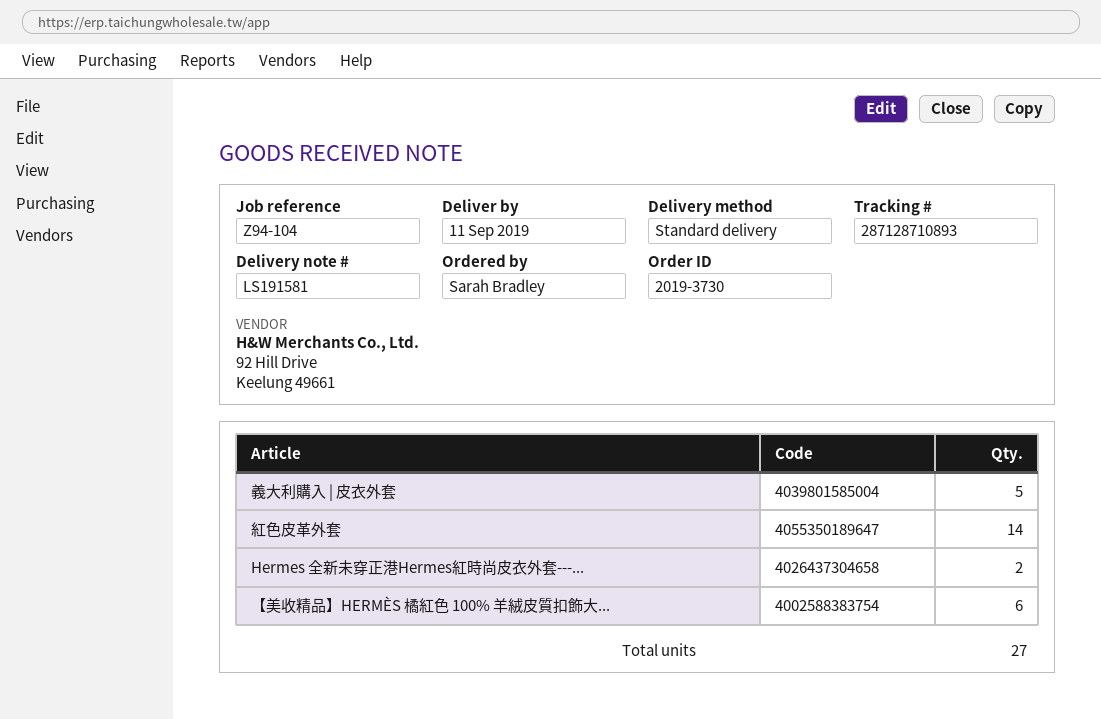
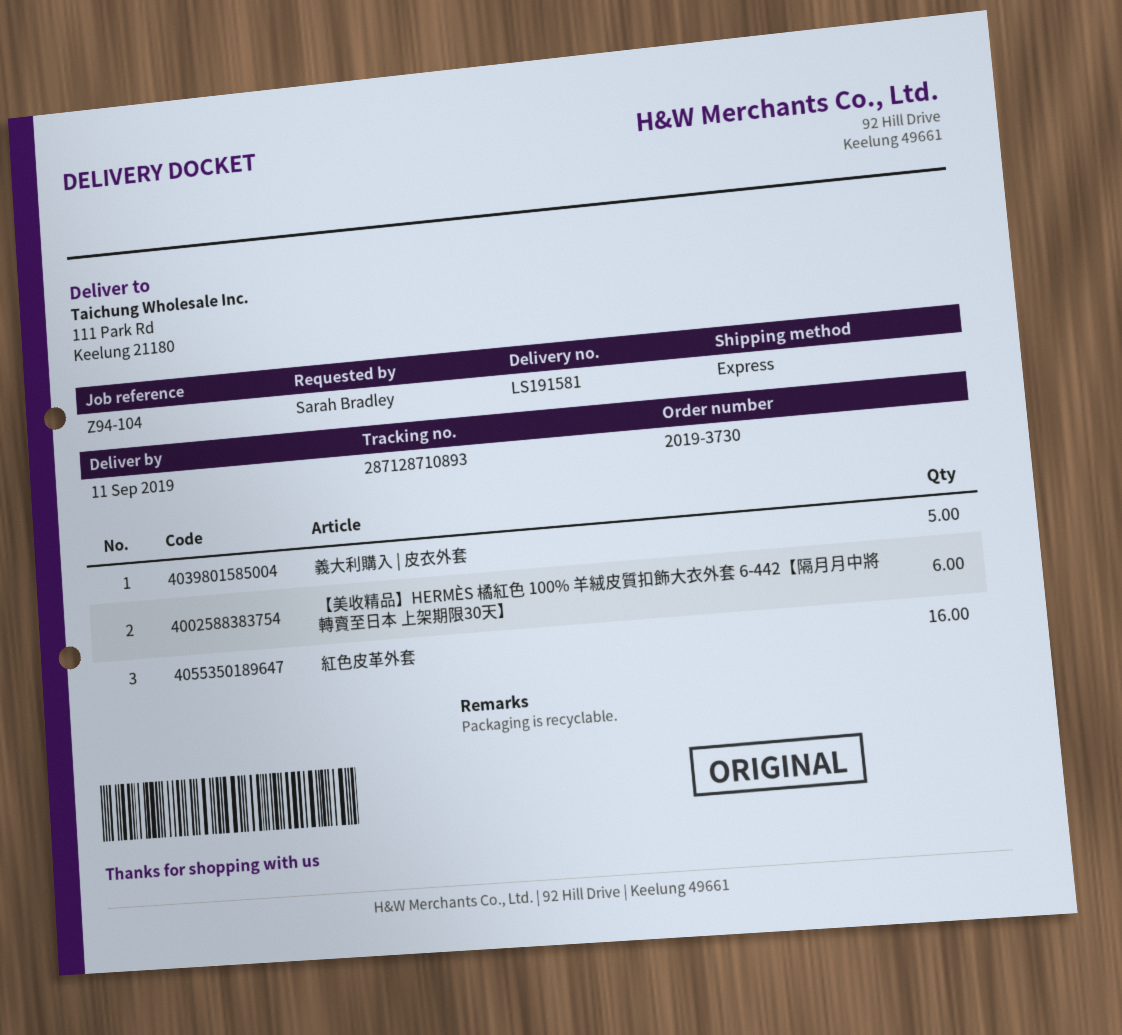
shipping method: standard -> express
紅色皮革外套: 14 -> 16
Hermes 全新未穿正港Hermes紅時尚皮衣外套---...: 2 -> none

